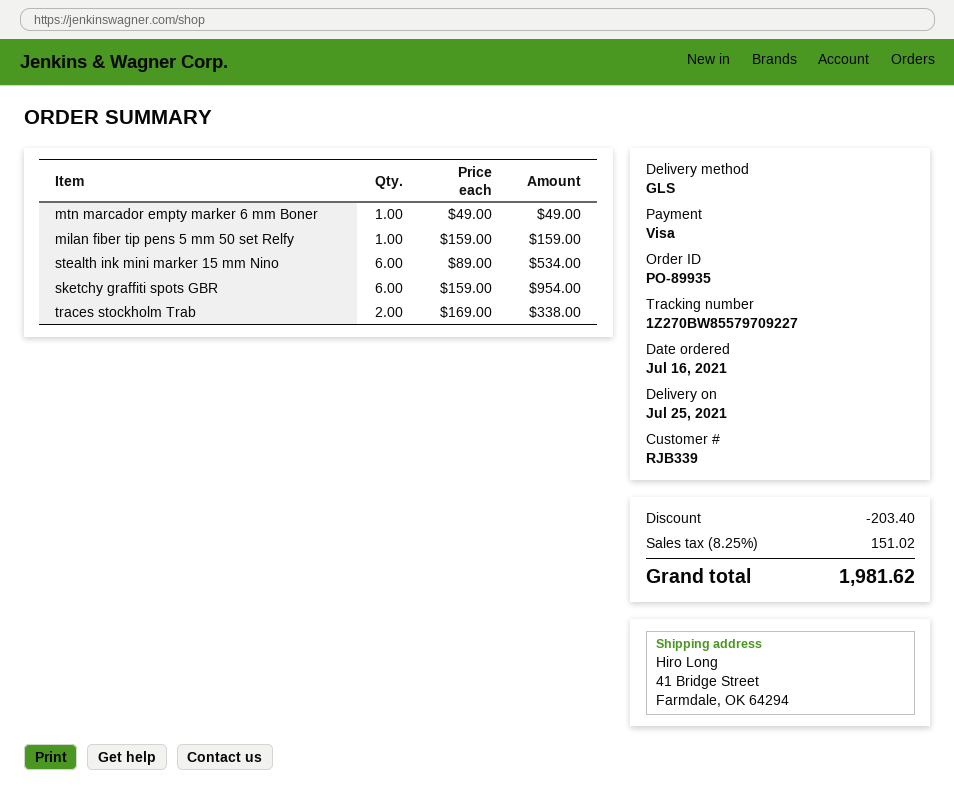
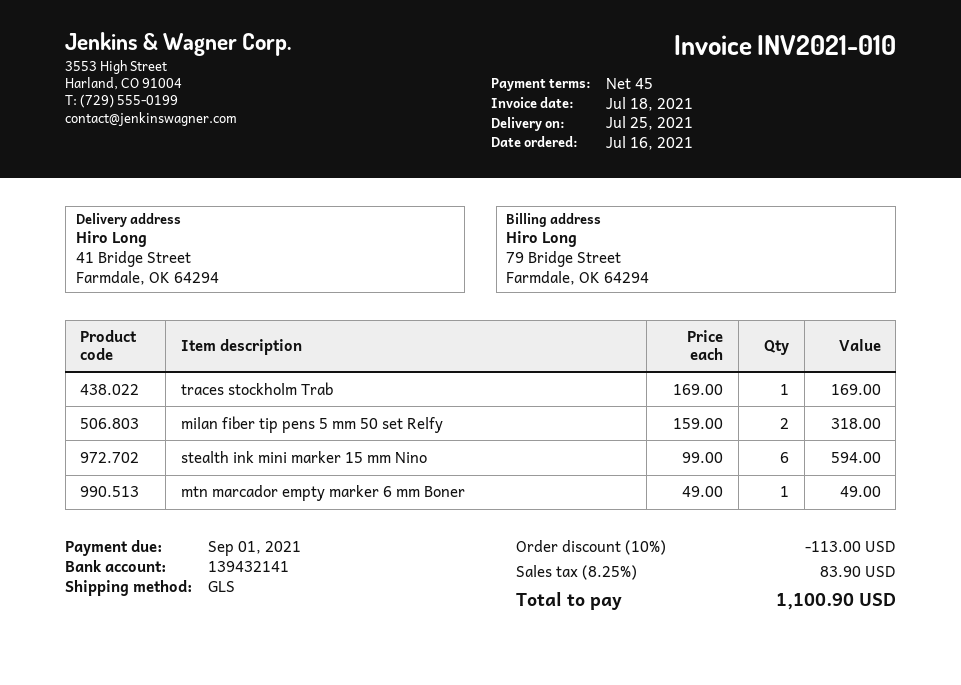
milan fiber tip pens 5 mm 50 set Relfy: 1 x 159.00 = 159.00 -> 2 x 159.00 = 318.00
stealth ink mini marker 15 mm Nino: 6 x 89.00 = 534.00 -> 6 x 99.00 = 594.00
sketchy graffiti spots GBR: 6 x 159.00 = 954.00 -> none
traces stockholm Trab: 2 x 169.00 = 338.00 -> 1 x 169.00 = 169.00
discount: 203.40 -> 113.00
tax: 8.25% = 151.02 -> 8.25% = 83.90
total: 1981.62 -> 1100.90

